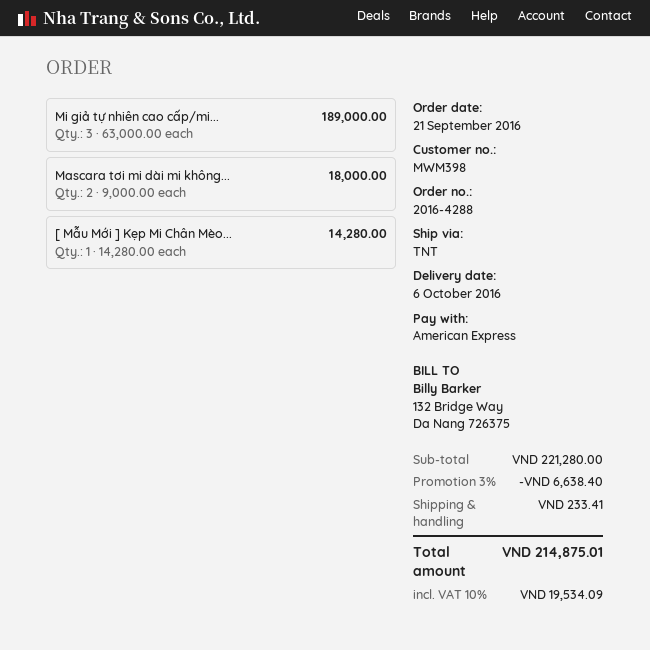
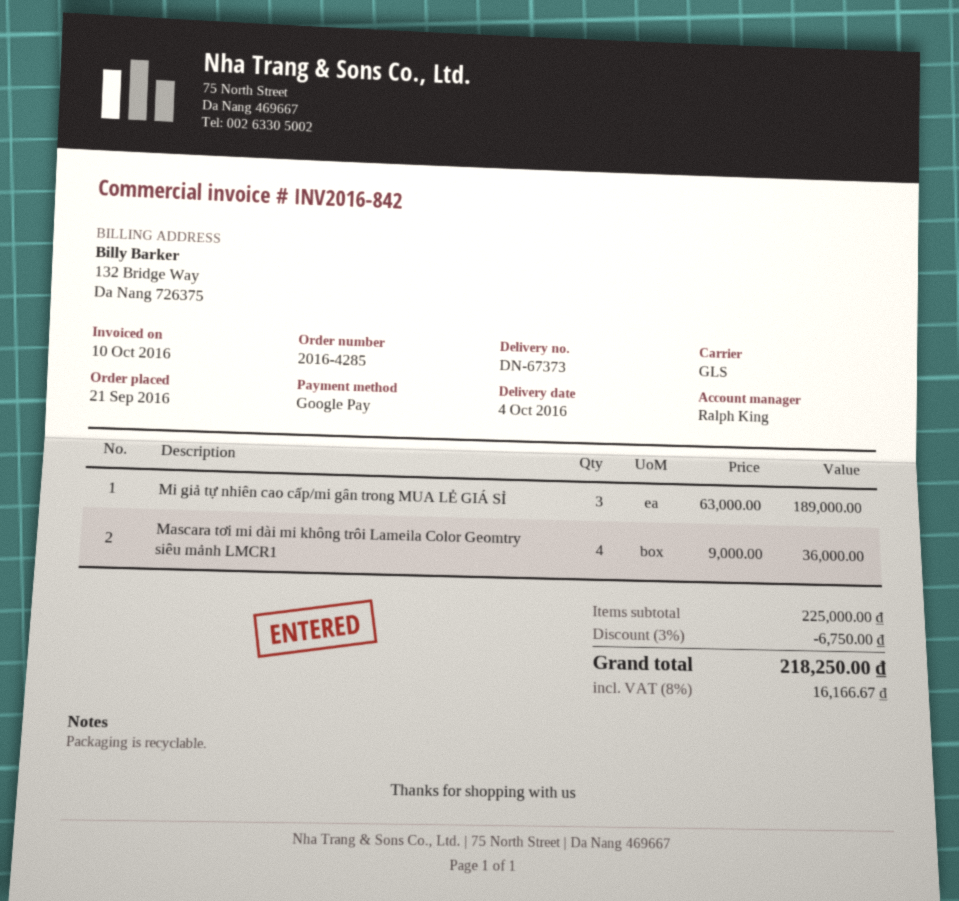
order number: 2016-4288 -> 2016-4285
delivery date: 2016-10-06 -> 2016-10-04
payment method: American Express -> Google Pay
shipping method: TNT -> GLS
Mascara tơi mi dài mi không...: 2 x 9000.00 = 18000.00 -> 4 x 9000.00 = 36000.00
[ Mẫu Mới ] Kẹp Mi Chân Mèo...: 1 x 14280.00 = 14280.00 -> none
subtotal: 221280.00 -> 225000.00
discount: 3% = 6638.40 -> 3% = 6750.00
shipping: 233.41 -> none
tax: 10% = 19534.09 -> 8% = 16166.67
total: 214875.01 -> 218250.00

